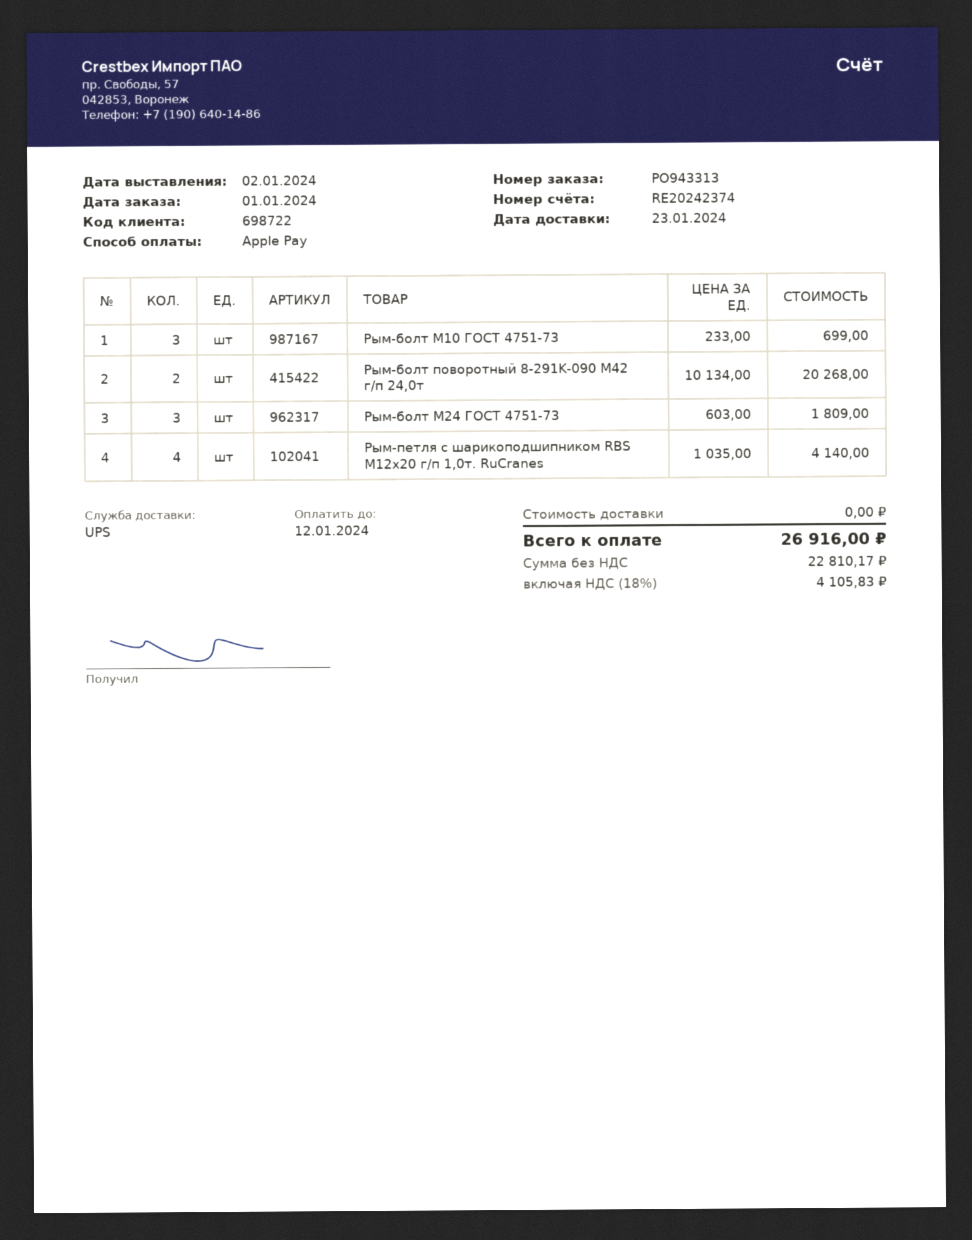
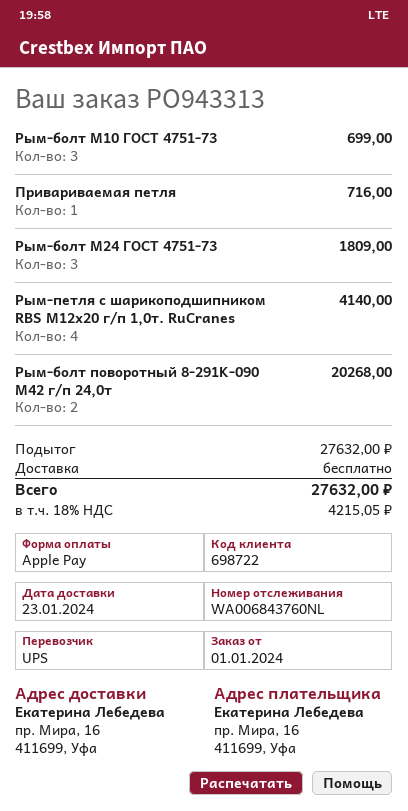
Привариваемая петля: none -> 1 for 716.00
tax: 18% = 4105.83 -> 18% = 4215.05
total: 26916.00 -> 27632.00

